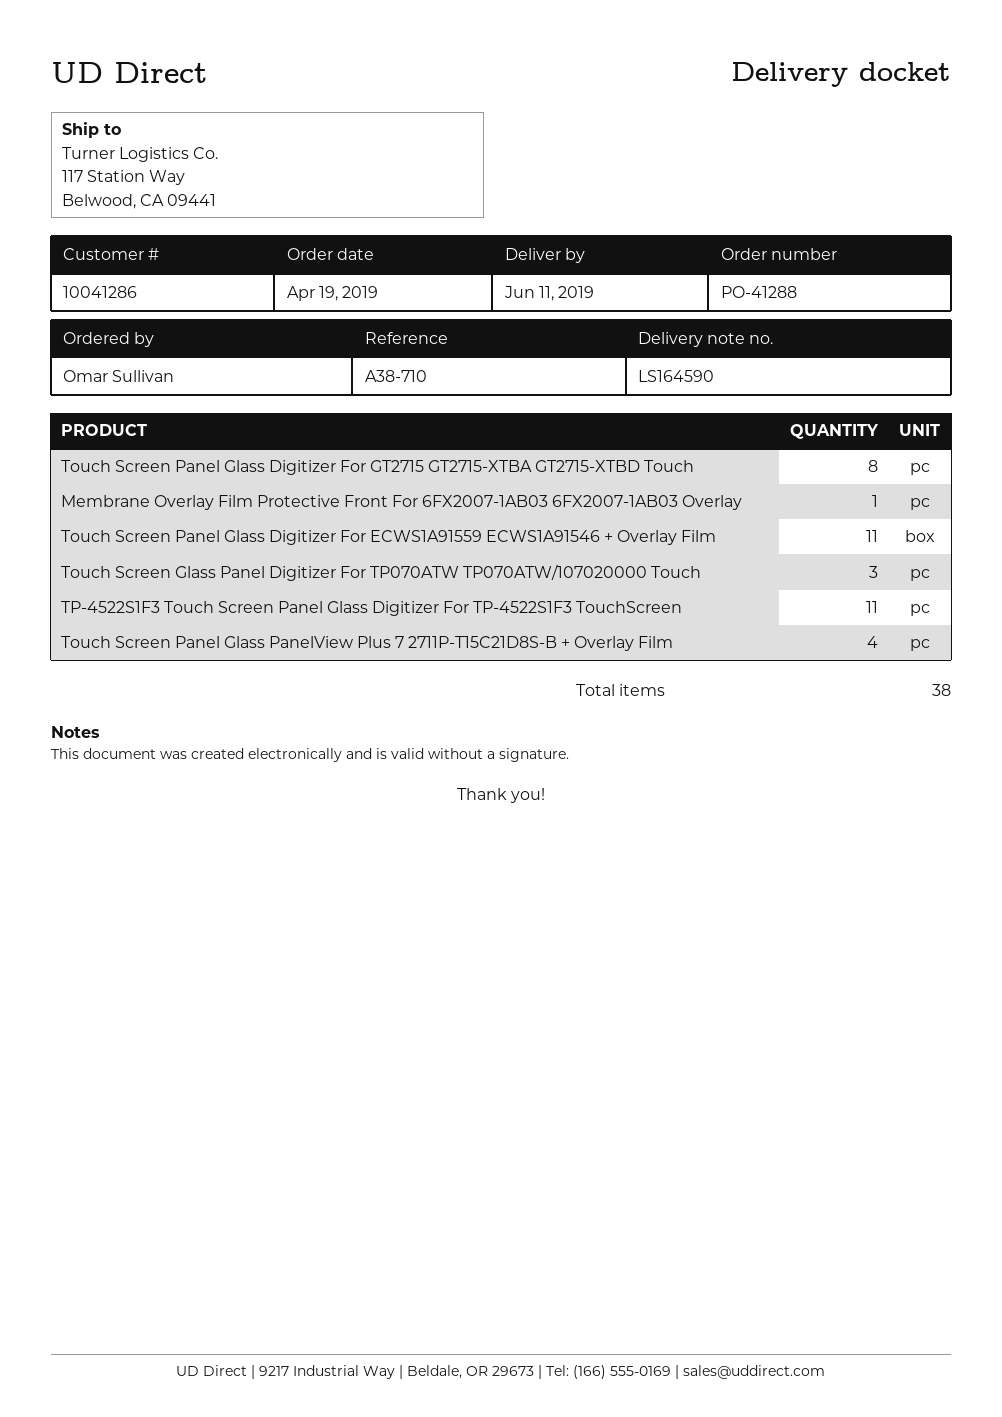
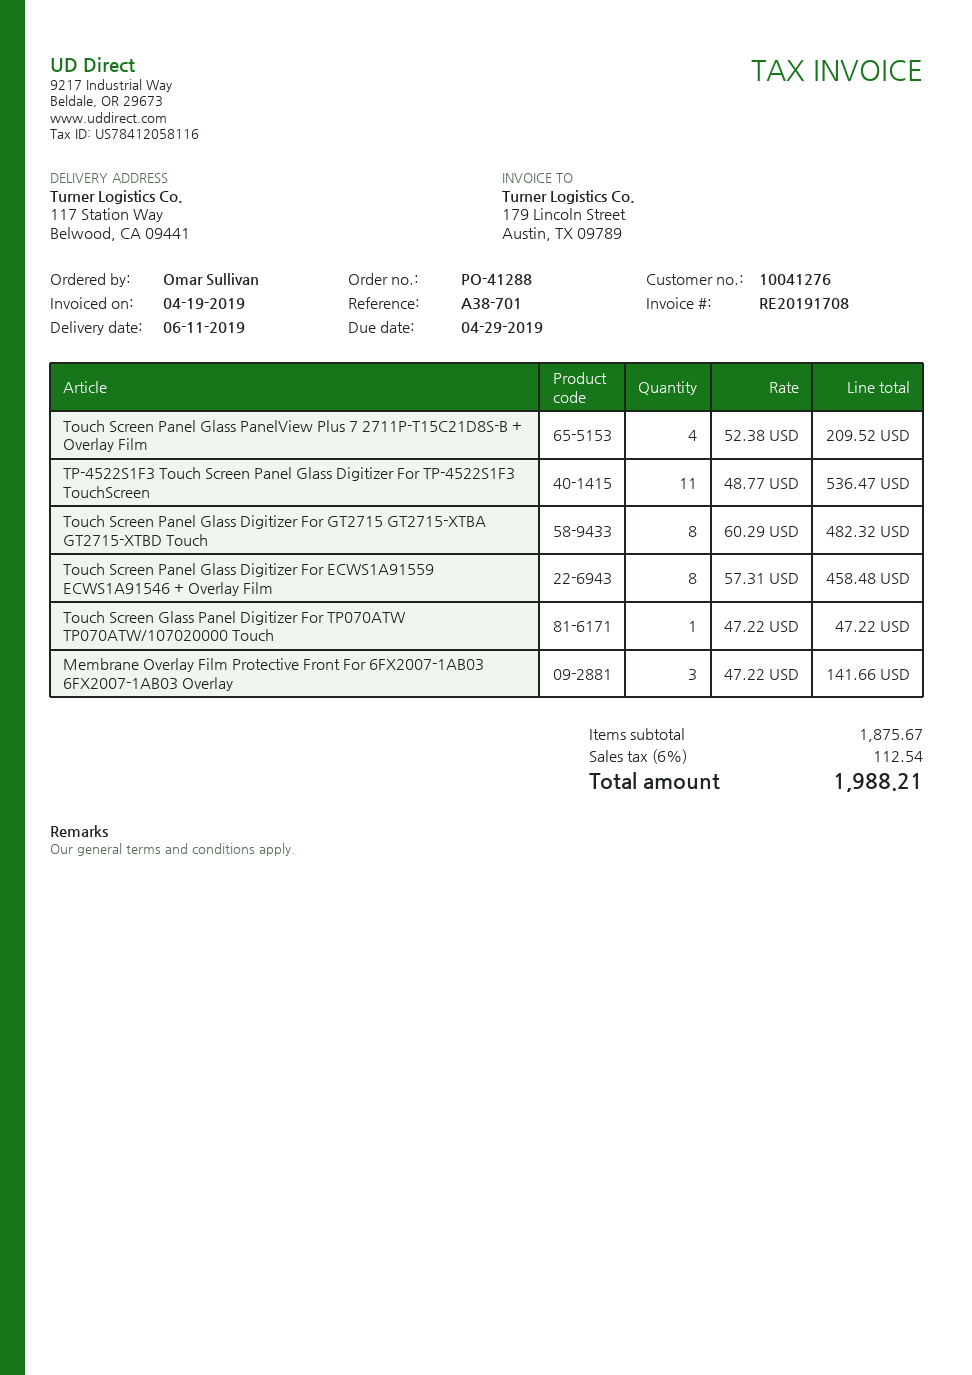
customer number: 10041286 -> 10041276
reference: A38-710 -> A38-701
Membrane Overlay Film Protective Front For 6FX2007-1AB03 6FX2007-1AB03 Overlay: 1 -> 3
Touch Screen Panel Glass Digitizer For ECWS1A91559 ECWS1A91546 + Overlay Film: 11 -> 8
Touch Screen Glass Panel Digitizer For TP070ATW TP070ATW/107020000 Touch: 3 -> 1

